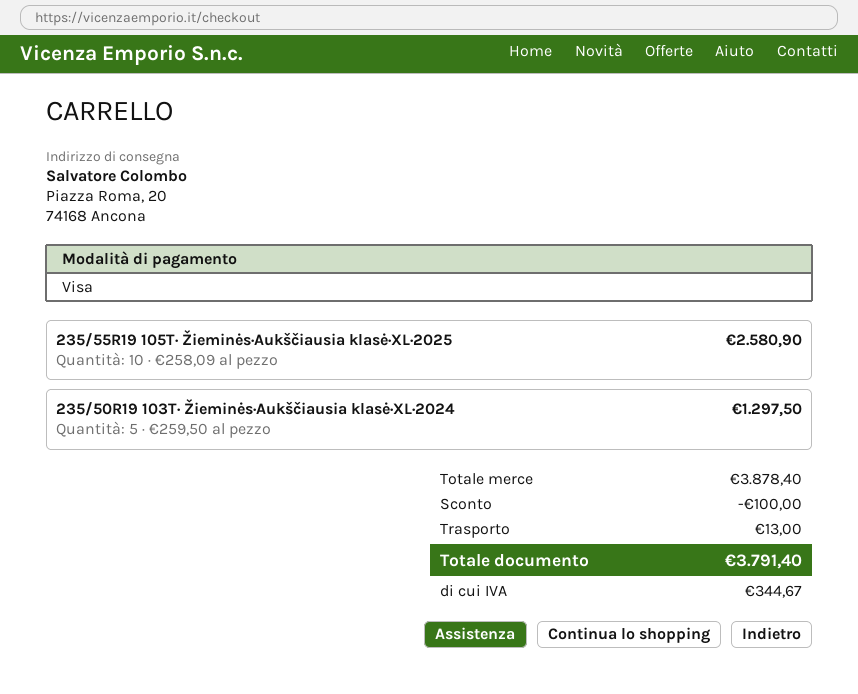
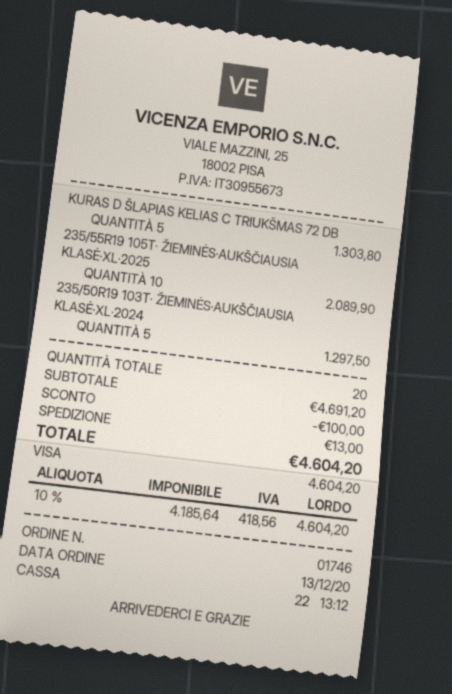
235/55R19 105T· Žieminės·Aukščiausia klasė·XL·2025: 10 for 2580.90 -> 10 for 2089.90
KURAS D ŠLAPIAS KELIAS C TRIUKŠMAS 72 DB: none -> 5 for 1303.80
subtotal: 3878.40 -> 4691.20
tax: 344.67 -> 418.56
total: 3791.40 -> 4604.20

